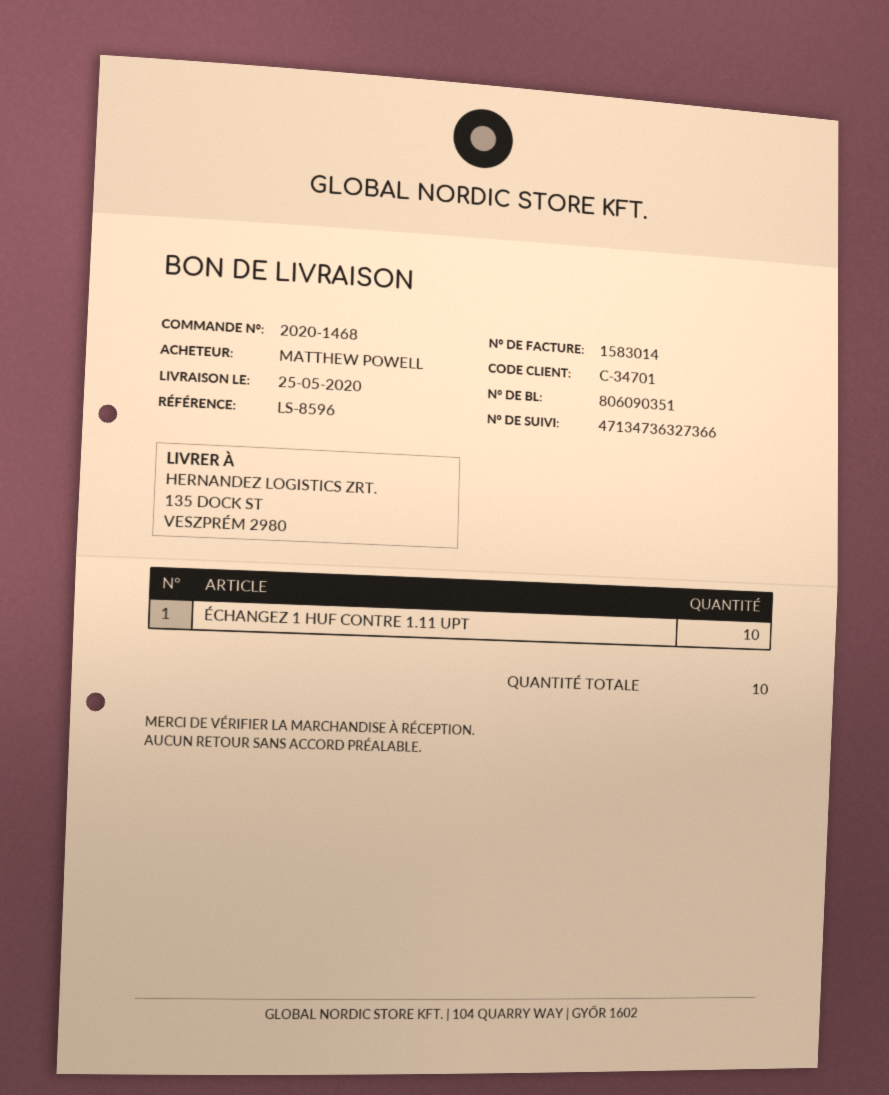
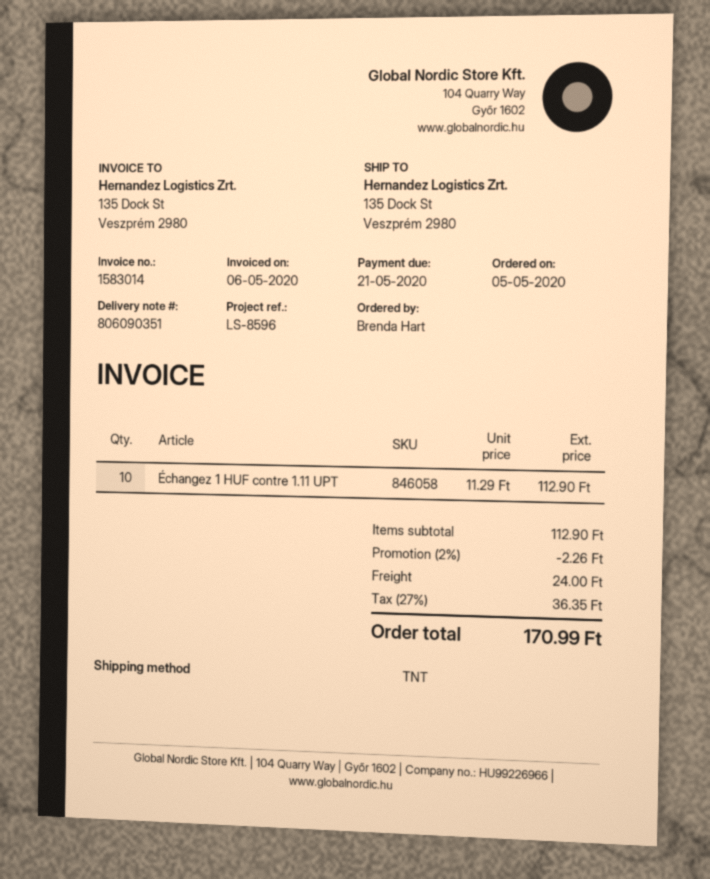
ordered by: MATTHEW POWELL -> Brenda Hart

